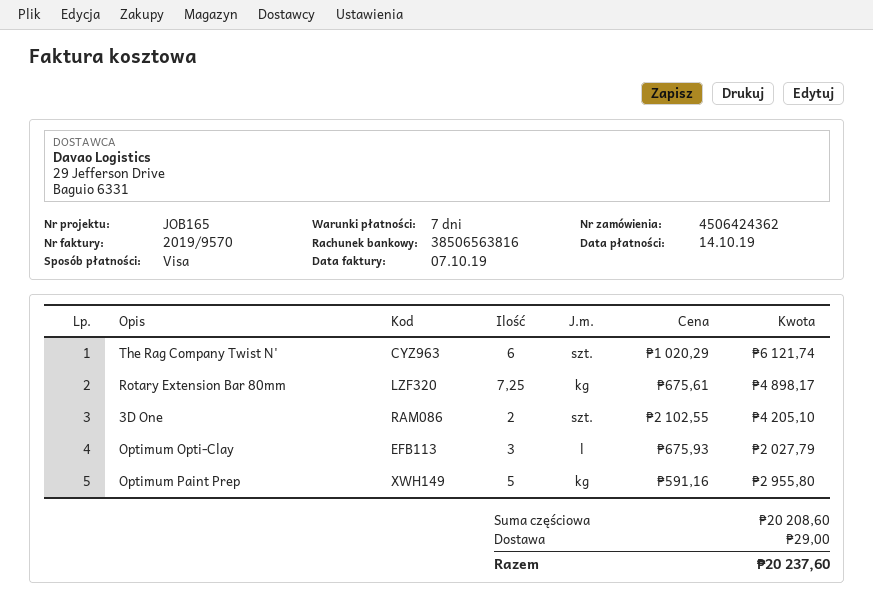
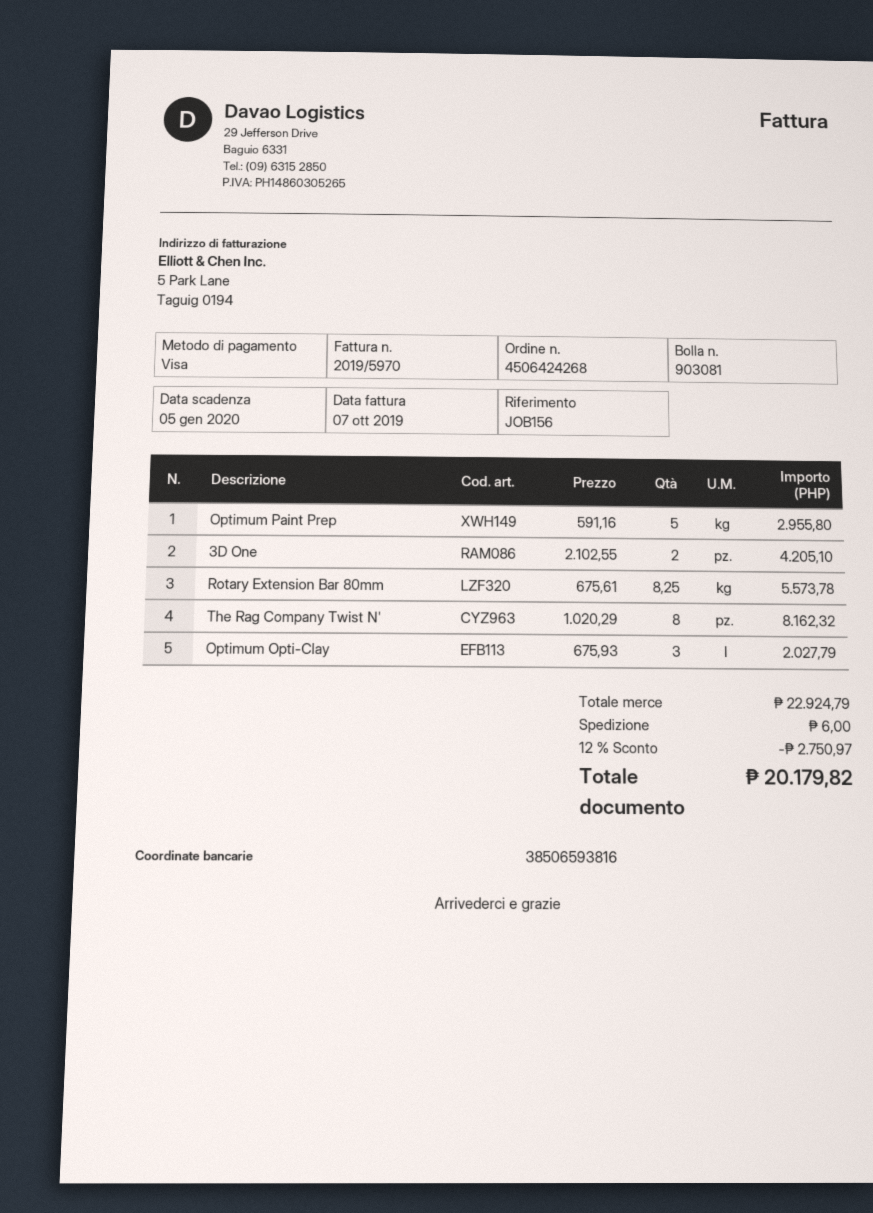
order number: 4506424362 -> 4506424268
invoice number: 2019/9570 -> 2019/5970
due date: 2019-10-14 -> 2020-01-05
reference: JOB165 -> JOB156
bank account: 38506563816 -> 38506593816
The Rag Company Twist N': 6 x 1020.29 = 6121.74 -> 8 x 1020.29 = 8162.32
Rotary Extension Bar 80mm: 7.25 x 675.61 = 4898.17 -> 8.25 x 675.61 = 5573.78
subtotal: 20208.60 -> 22924.79
discount: none -> 12% = 2750.97
shipping: 29.00 -> 6.00
total: 20237.60 -> 20179.82

